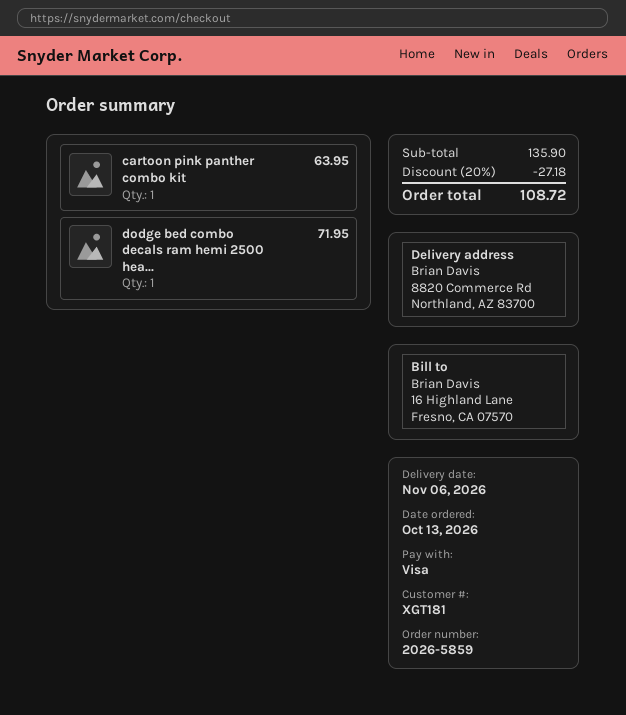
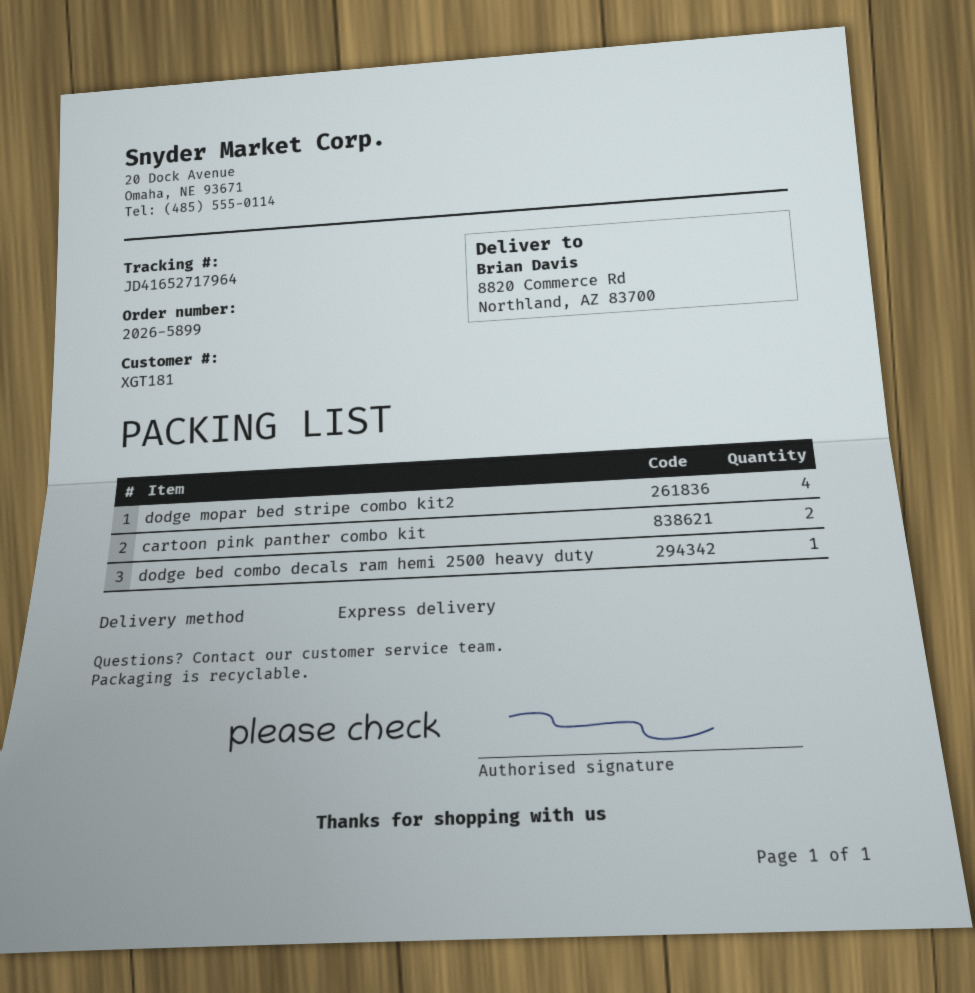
order number: 2026-5859 -> 2026-5899
cartoon pink panther combo kit: 1 -> 2
dodge mopar bed stripe combo kit2: none -> 4

